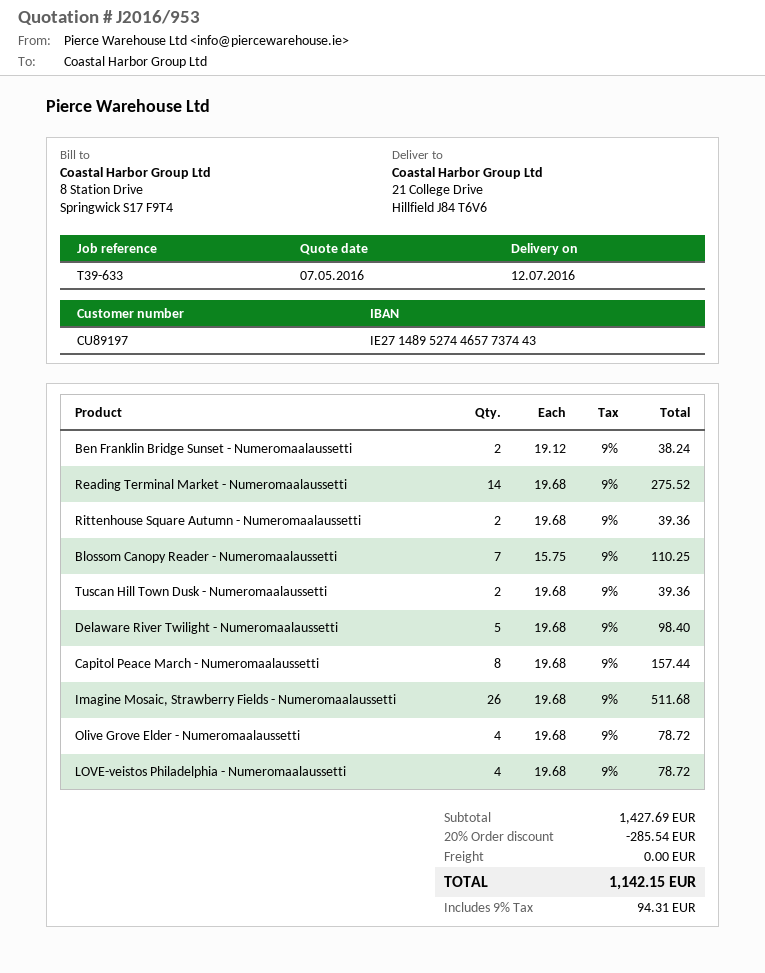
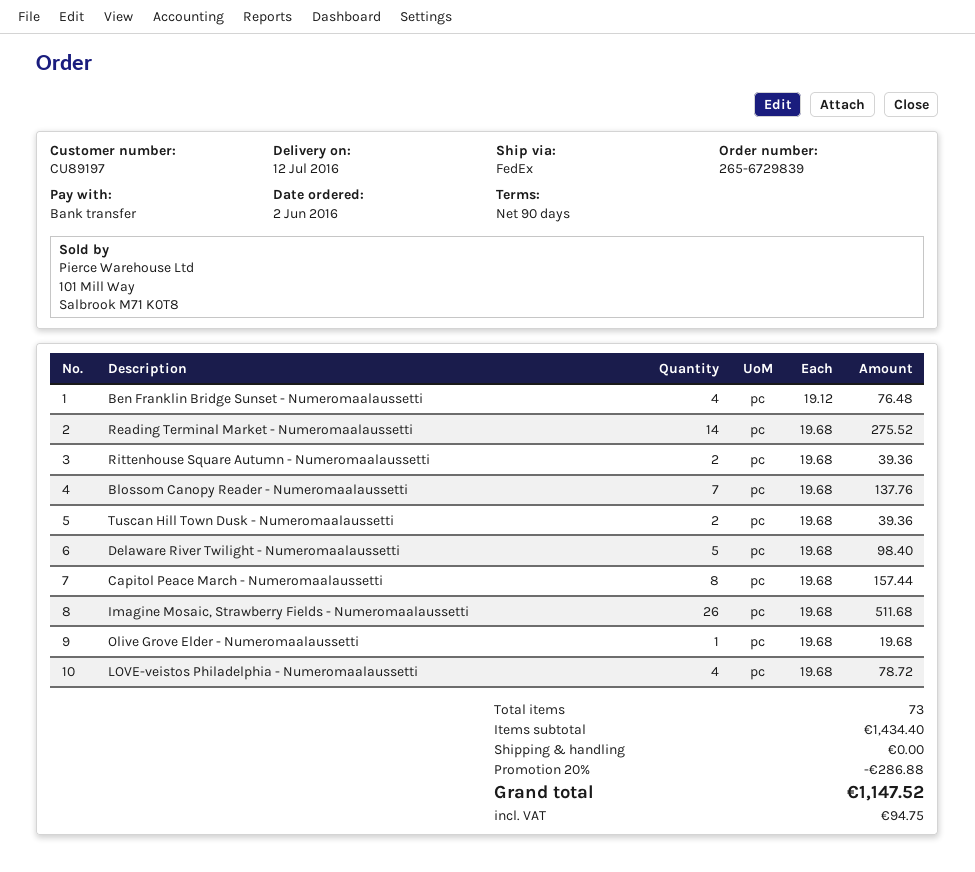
Ben Franklin Bridge Sunset - Numeromaalaussetti: 2 x 19.12 = 38.24 -> 4 x 19.12 = 76.48
Blossom Canopy Reader - Numeromaalaussetti: 7 x 15.75 = 110.25 -> 7 x 19.68 = 137.76
Olive Grove Elder - Numeromaalaussetti: 4 x 19.68 = 78.72 -> 1 x 19.68 = 19.68
subtotal: 1427.69 -> 1434.40
discount: 20% = 285.54 -> 20% = 286.88
tax: 94.31 -> 94.75
total: 1142.15 -> 1147.52

